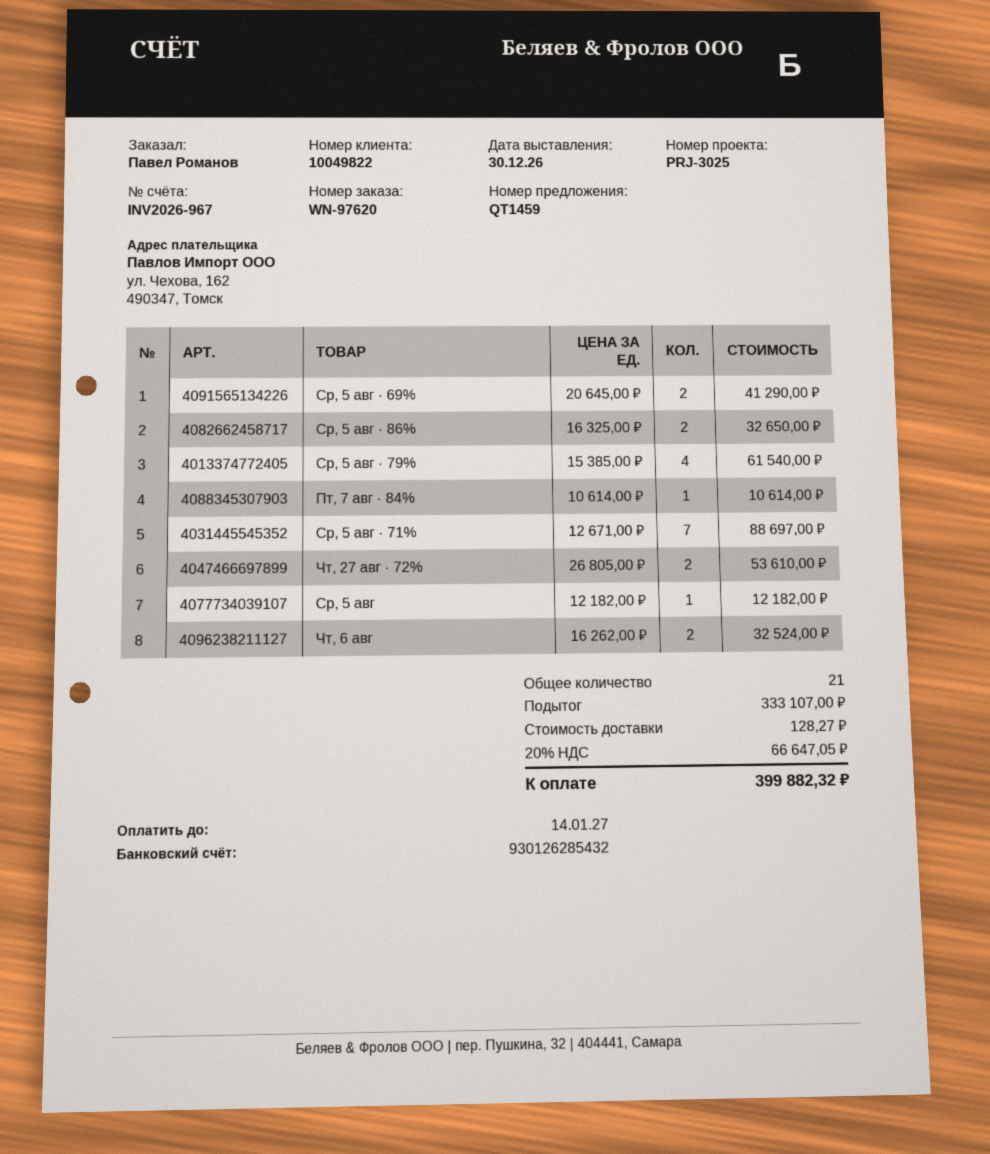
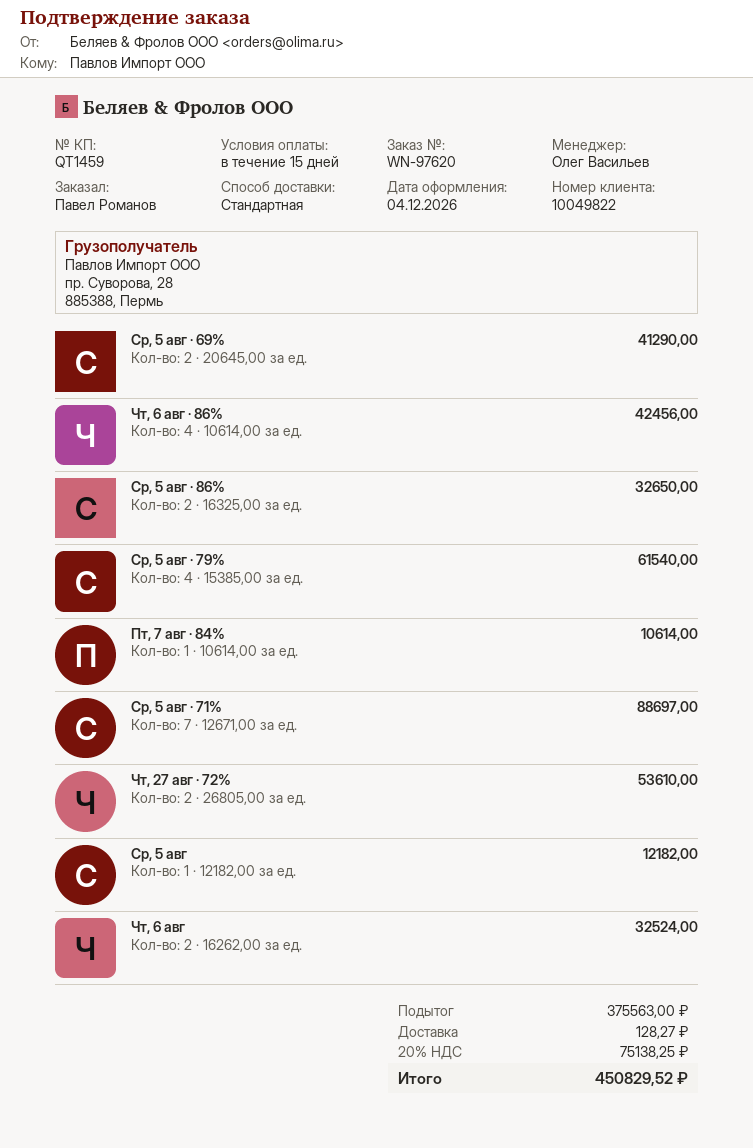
Чт, 6 авг · 86%: none -> 4 x 10614.00 = 42456.00
subtotal: 333107.00 -> 375563.00
tax: 20% = 66647.05 -> 20% = 75138.25
total: 399882.32 -> 450829.52

